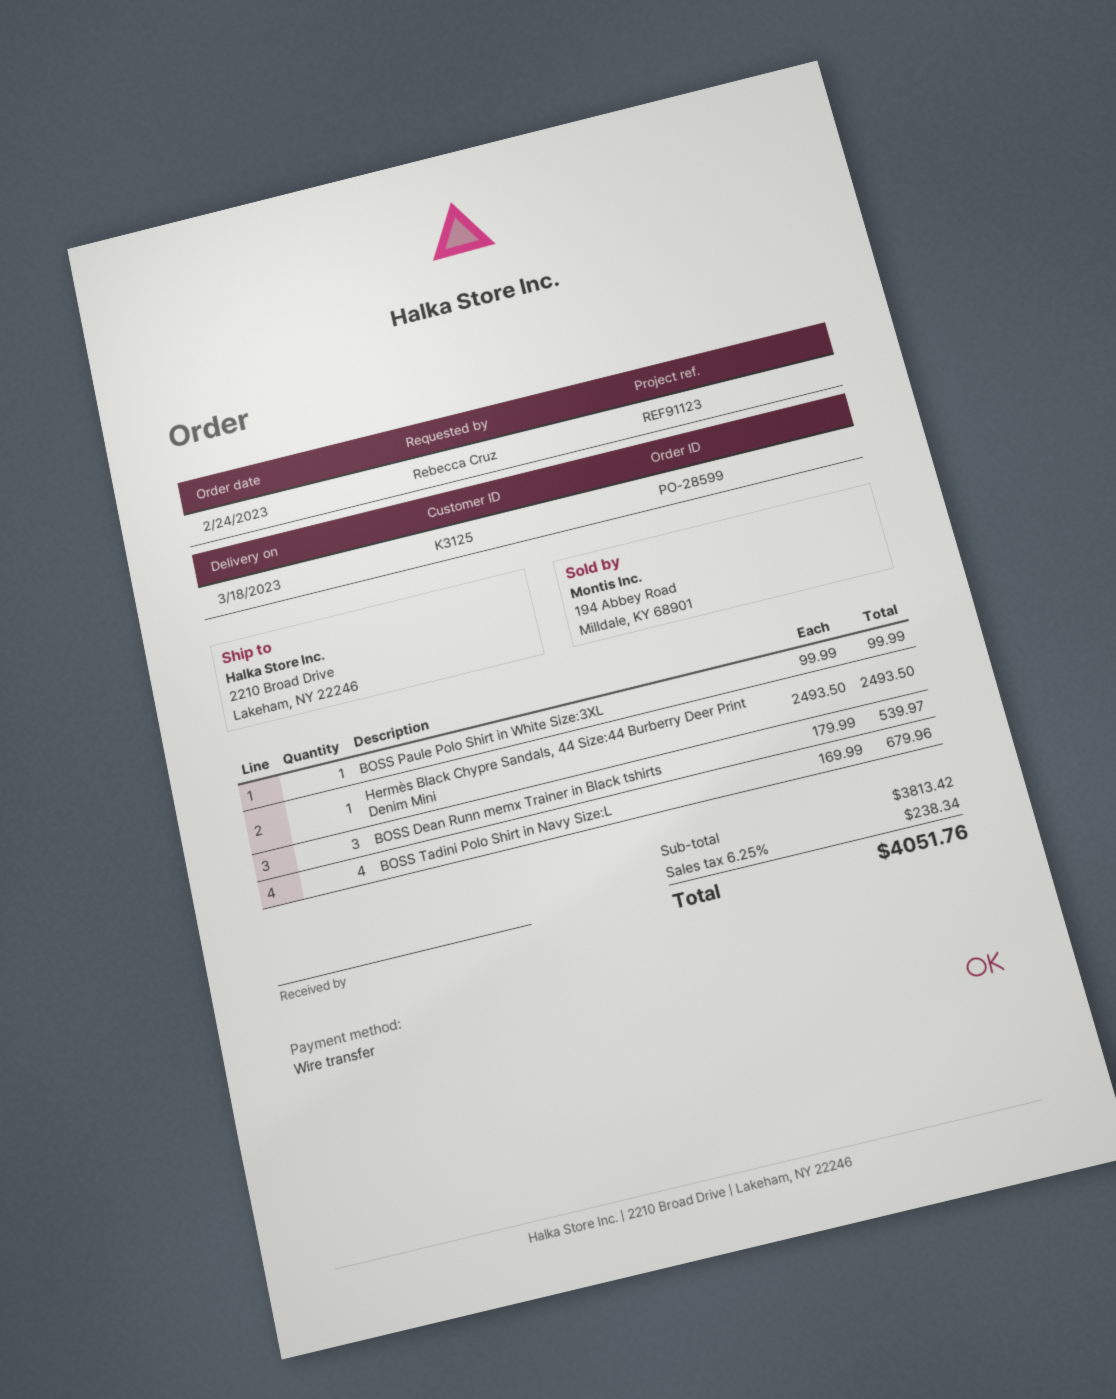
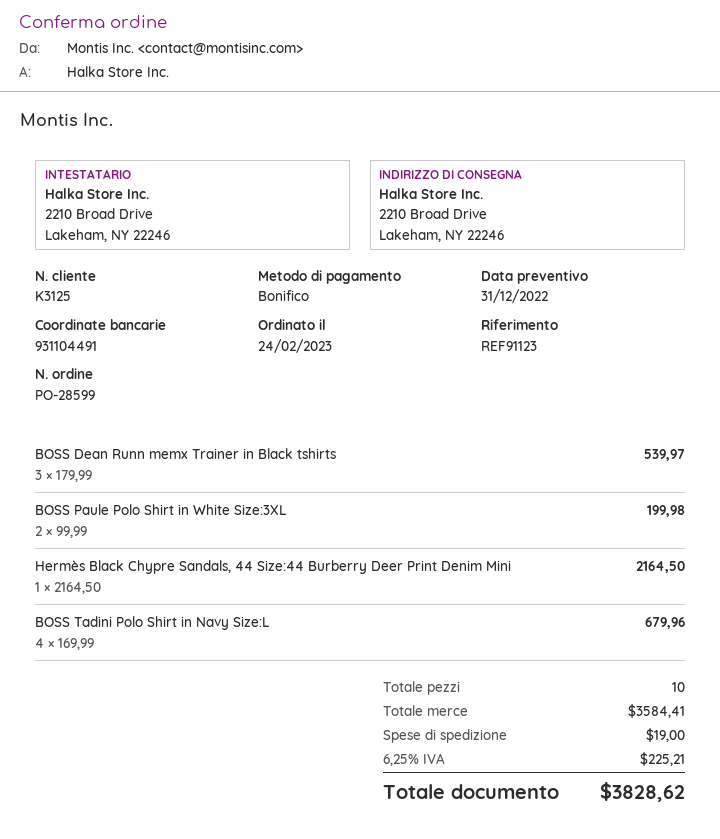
BOSS Paule Polo Shirt in White Size:3XL: 1 x 99.99 = 99.99 -> 2 x 99.99 = 199.98
Hermès Black Chypre Sandals, 44 Size:44 Burberry Deer Print Denim Mini: 1 x 2493.50 = 2493.50 -> 1 x 2164.50 = 2164.50
subtotal: 3813.42 -> 3584.41
shipping: none -> 19.00
tax: 6.25% = 238.34 -> 6.25% = 225.21
total: 4051.76 -> 3828.62

